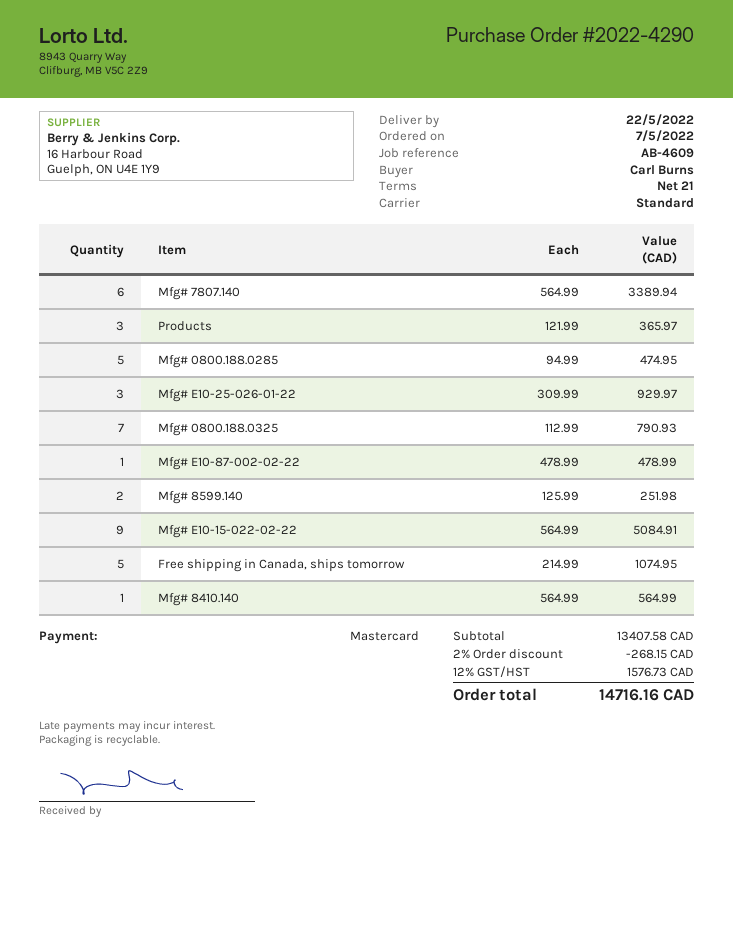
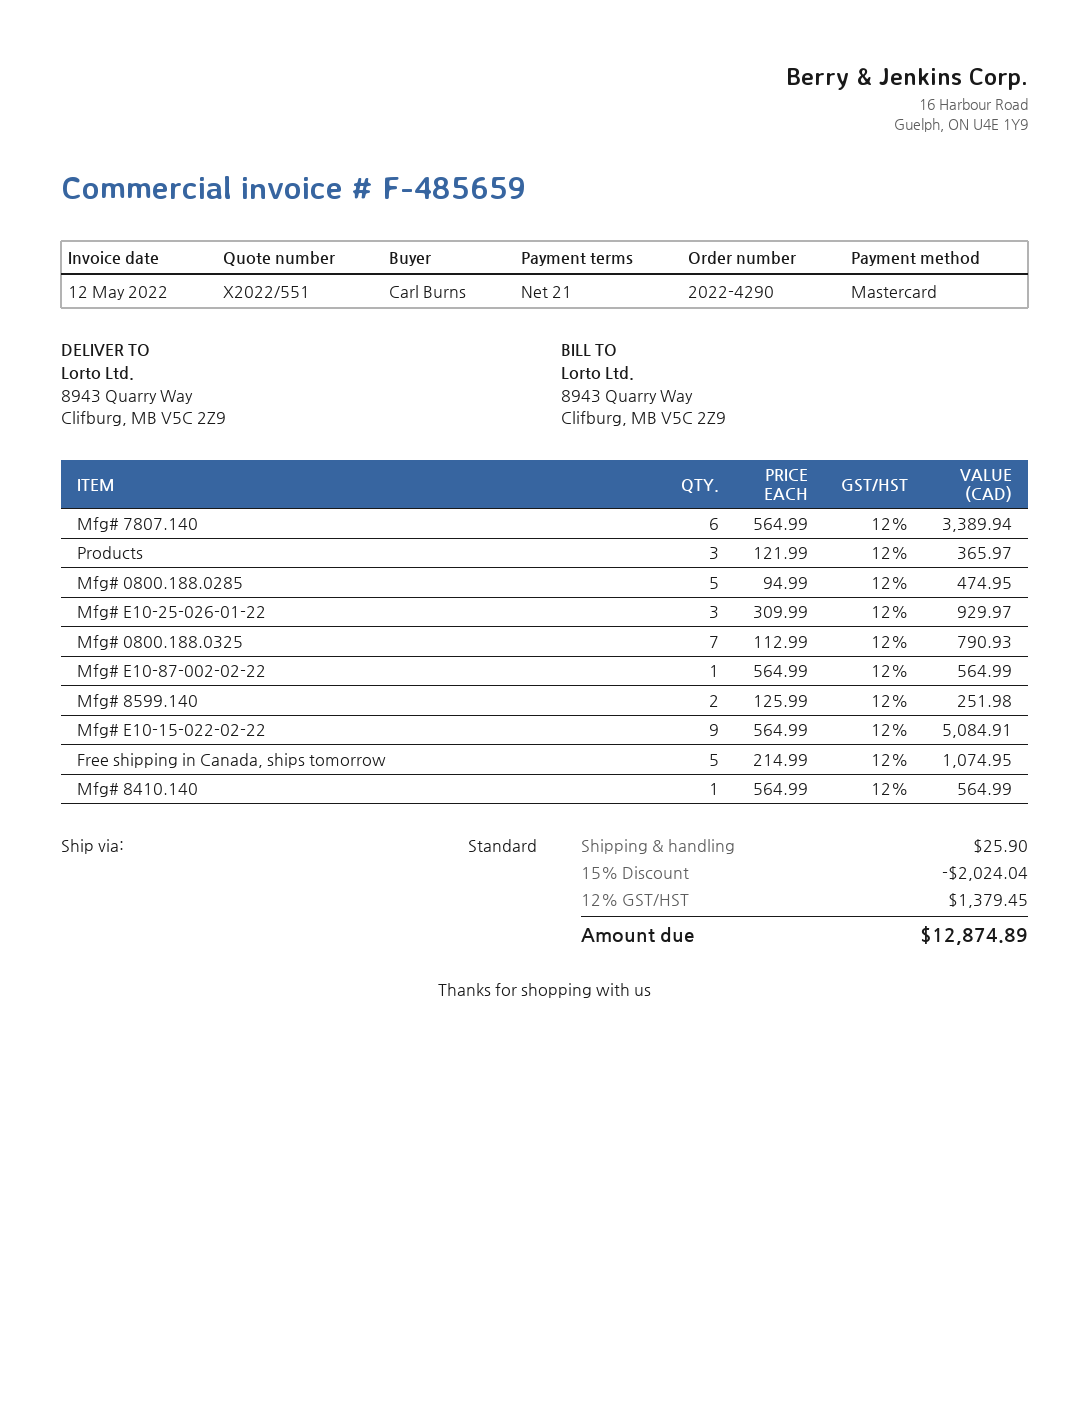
Mfg# E10-87-002-02-22: 1 x 478.99 = 478.99 -> 1 x 564.99 = 564.99
discount: 2% = 268.15 -> 15% = 2024.04
shipping: none -> 25.90
tax: 12% = 1576.73 -> 12% = 1379.45
total: 14716.16 -> 12874.89

